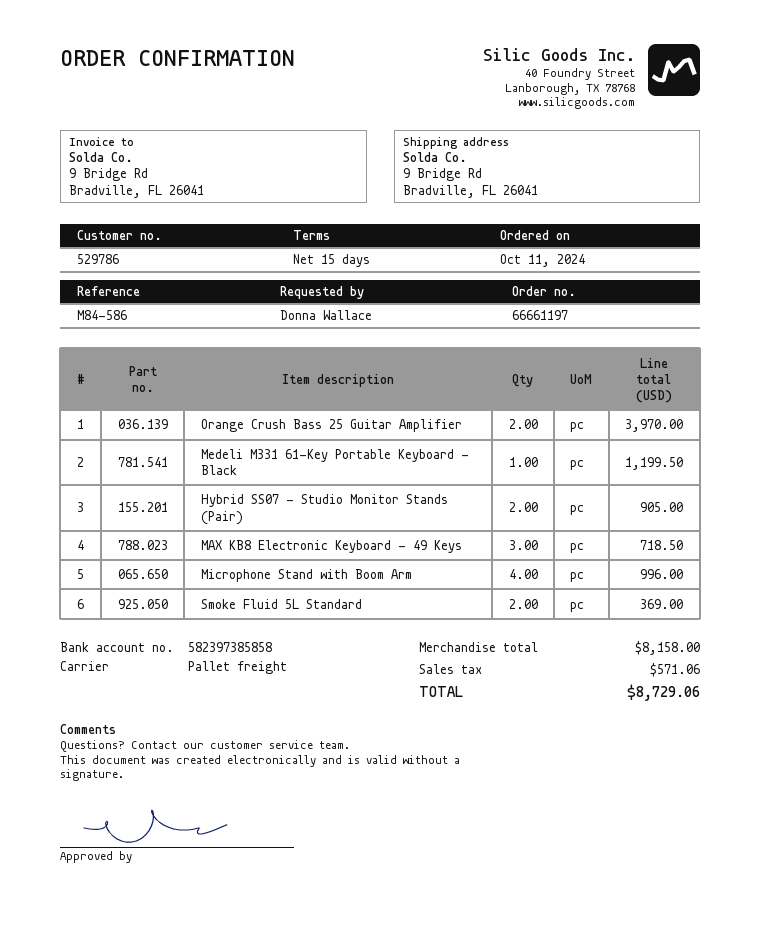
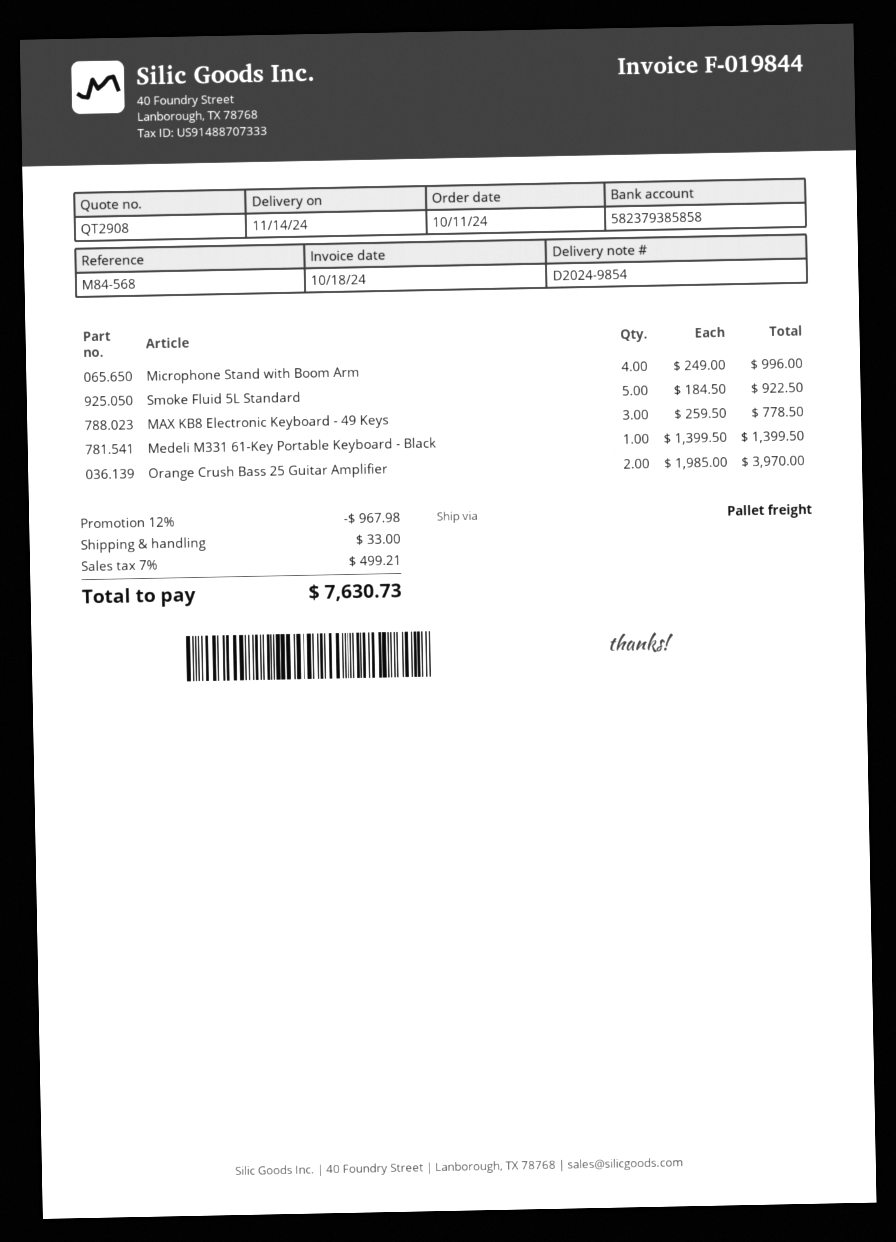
reference: M84-586 -> M84-568
bank account: 582397385858 -> 582379385858
Medeli M331 61-Key Portable Keyboard - Black: 1 for 1199.50 -> 1 for 1399.50
Hybrid SS07 - Studio Monitor Stands (Pair): 2 for 905.00 -> none
MAX KB8 Electronic Keyboard - 49 Keys: 3 for 718.50 -> 3 for 778.50
Smoke Fluid 5L Standard: 2 for 369.00 -> 5 for 922.50
discount: none -> 12% = 967.98
shipping: none -> 33.00
tax: 571.06 -> 499.21
total: 8729.06 -> 7630.73

